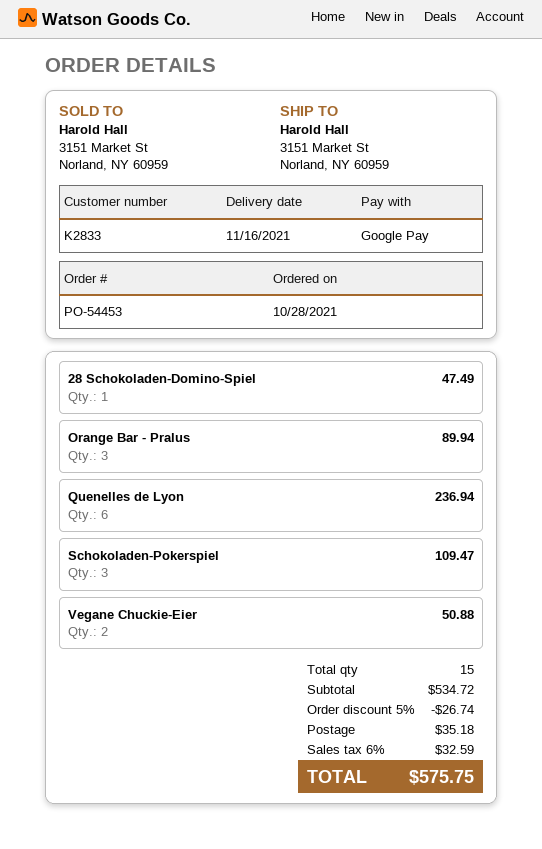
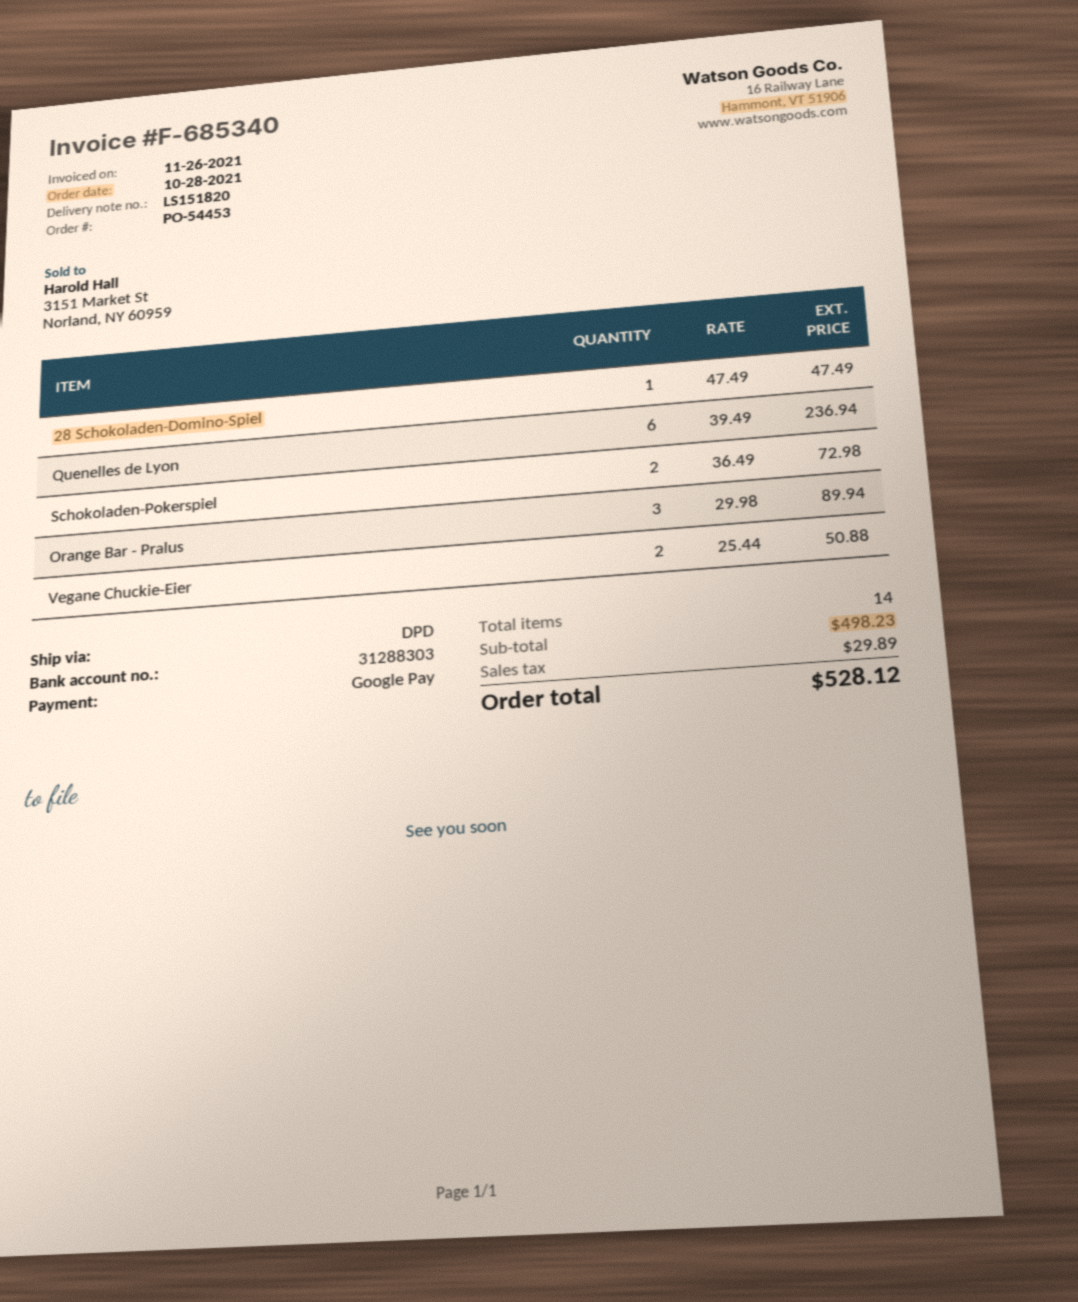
Schokoladen-Pokerspiel: 3 for 109.47 -> 2 for 72.98
total quantity: 15 -> 14
subtotal: 534.72 -> 498.23
discount: 5% = 26.74 -> none
shipping: 35.18 -> none
tax: 32.59 -> 29.89
total: 575.75 -> 528.12

